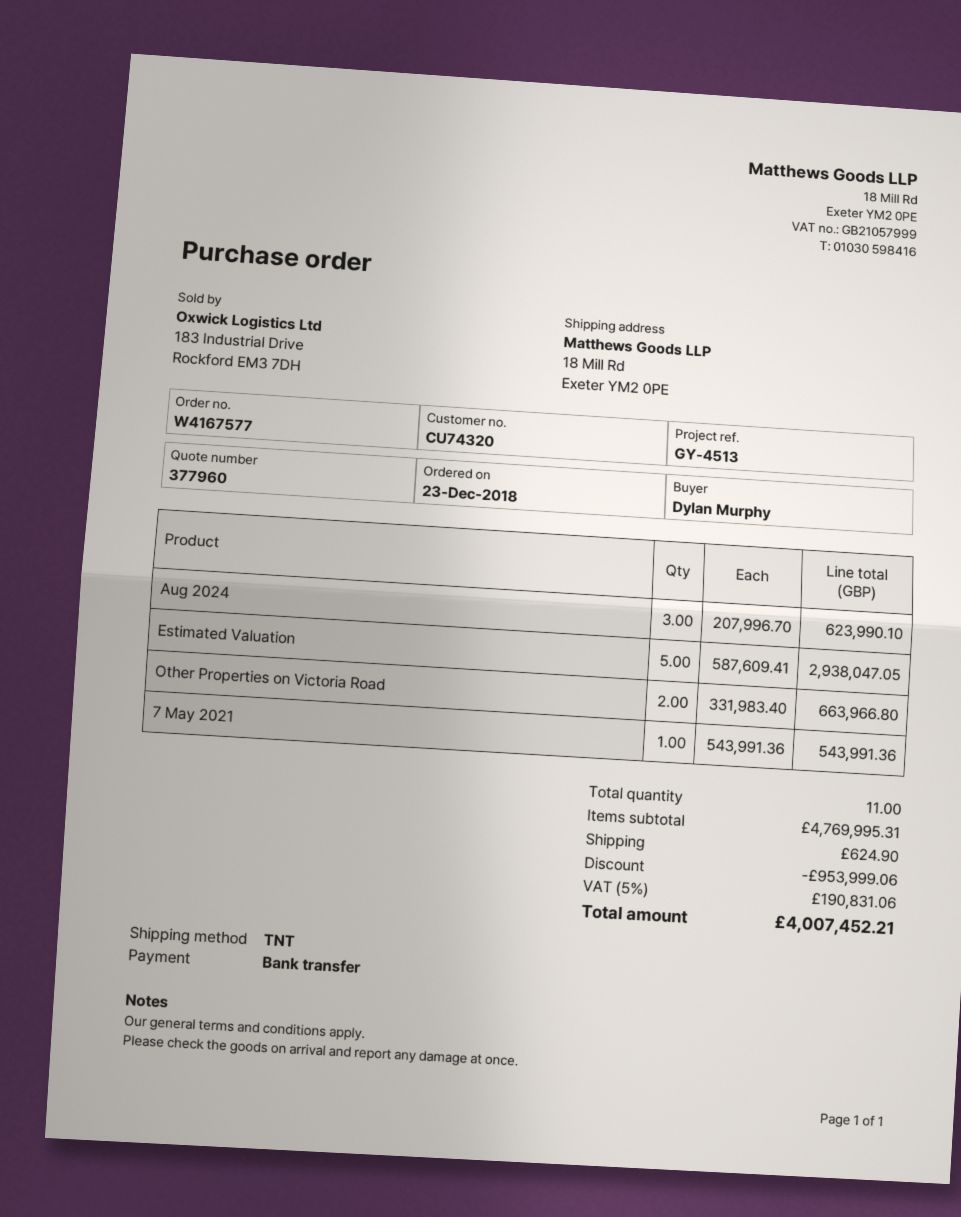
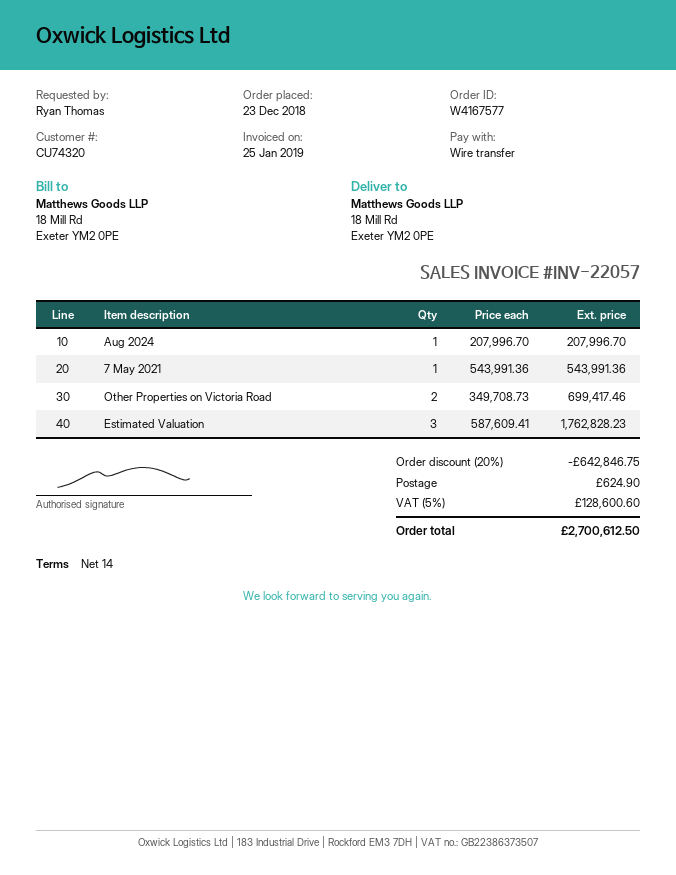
ordered by: Dylan Murphy -> Ryan Thomas
Aug 2024: 3 x 207996.70 = 623990.10 -> 1 x 207996.70 = 207996.70
Estimated Valuation: 5 x 587609.41 = 2938047.05 -> 3 x 587609.41 = 1762828.23
Other Properties on Victoria Road: 2 x 331983.40 = 663966.80 -> 2 x 349708.73 = 699417.46
discount: 953999.06 -> 642846.75
tax: 5% = 190831.06 -> 5% = 128600.60
total: 4007452.21 -> 2700612.50

